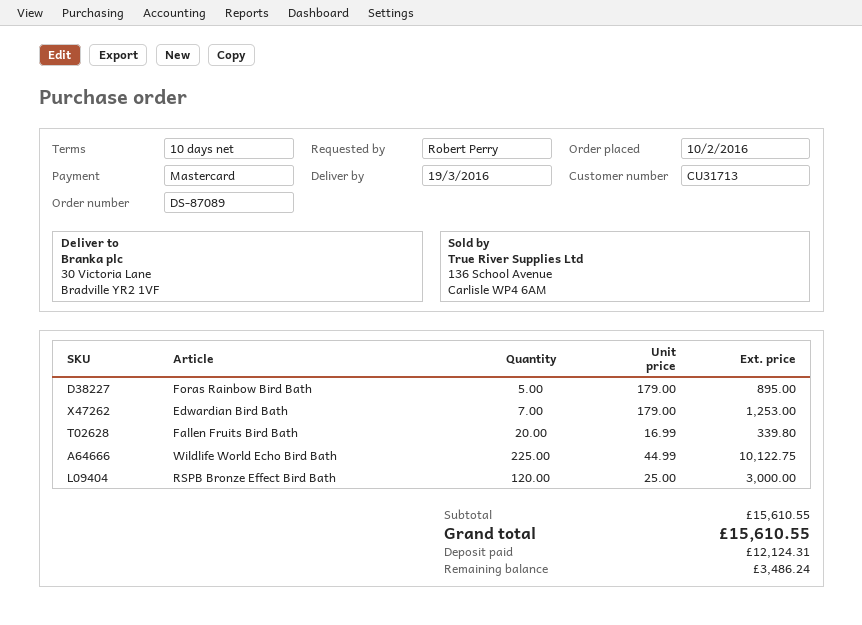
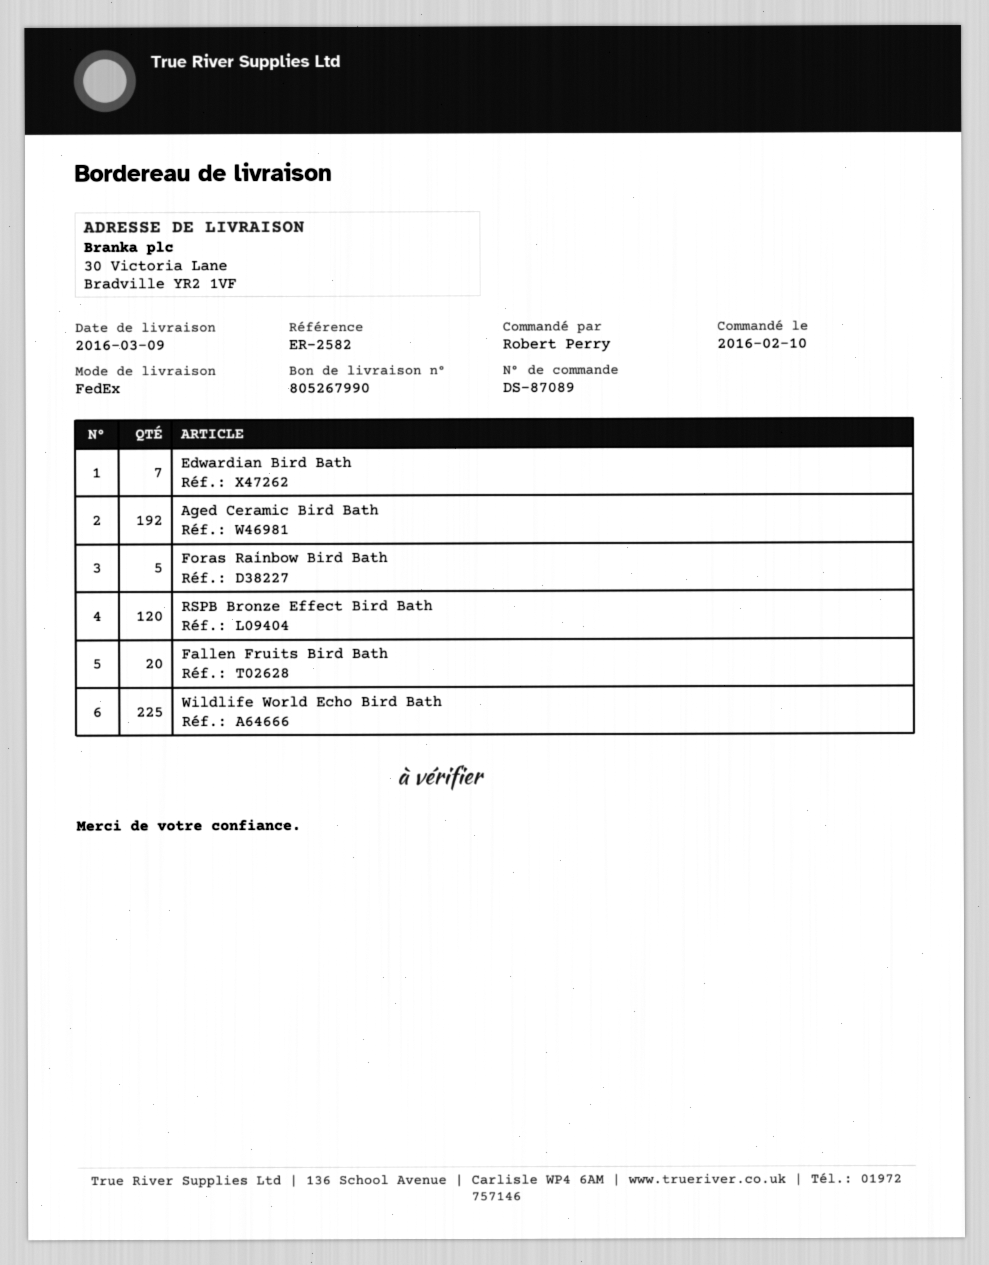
delivery date: 2016-03-19 -> 2016-03-09
Aged Ceramic Bird Bath: none -> 192

